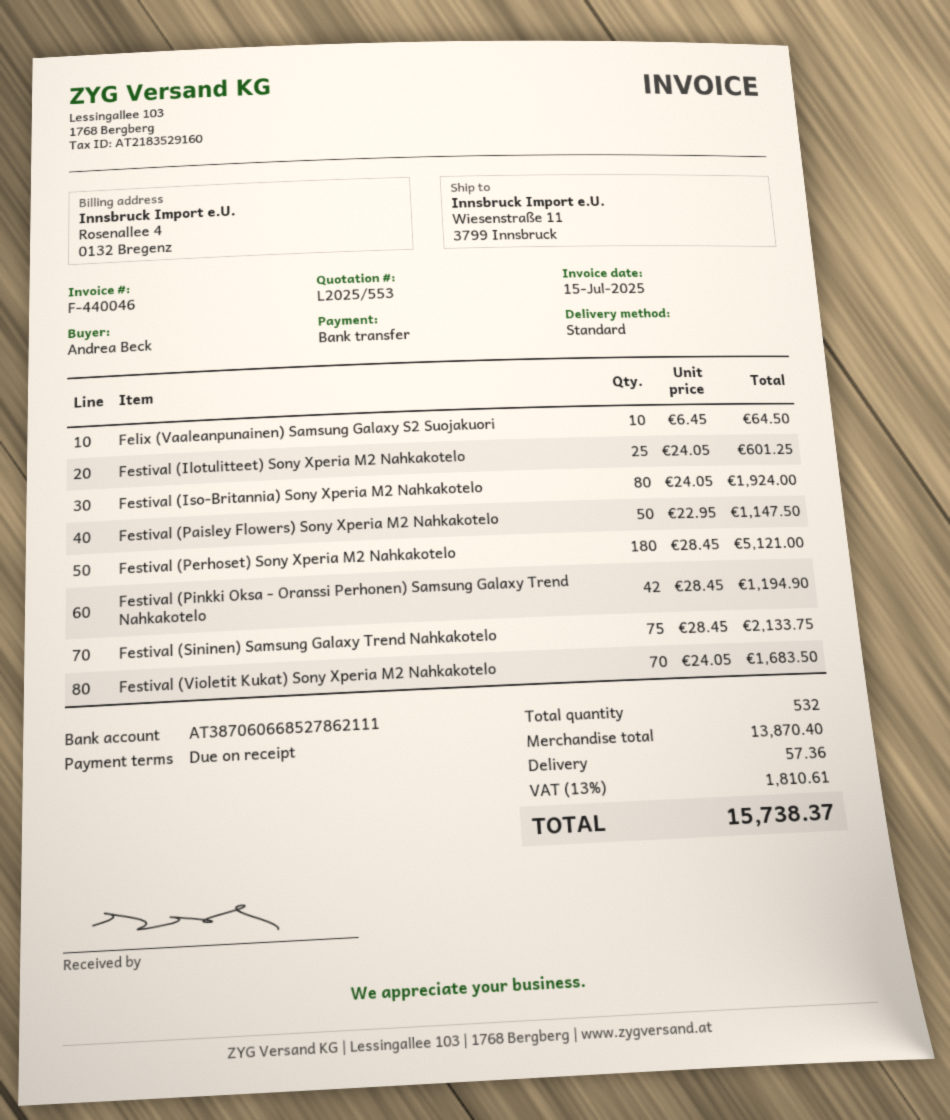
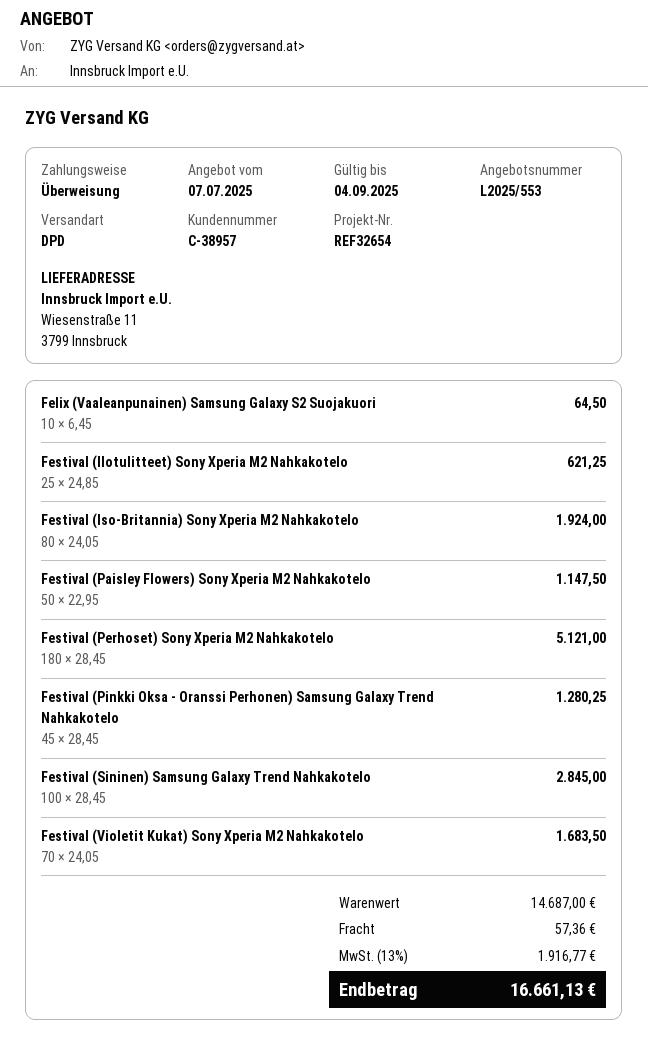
shipping method: standard -> DPD
Festival (Ilotulitteet) Sony Xperia M2 Nahkakotelo: 25 x 24.05 = 601.25 -> 25 x 24.85 = 621.25
Festival (Pinkki Oksa - Oranssi Perhonen) Samsung Galaxy Trend Nahkakotelo: 42 x 28.45 = 1194.90 -> 45 x 28.45 = 1280.25
Festival (Sininen) Samsung Galaxy Trend Nahkakotelo: 75 x 28.45 = 2133.75 -> 100 x 28.45 = 2845.00
subtotal: 13870.40 -> 14687.00
tax: 13% = 1810.61 -> 13% = 1916.77
total: 15738.37 -> 16661.13

